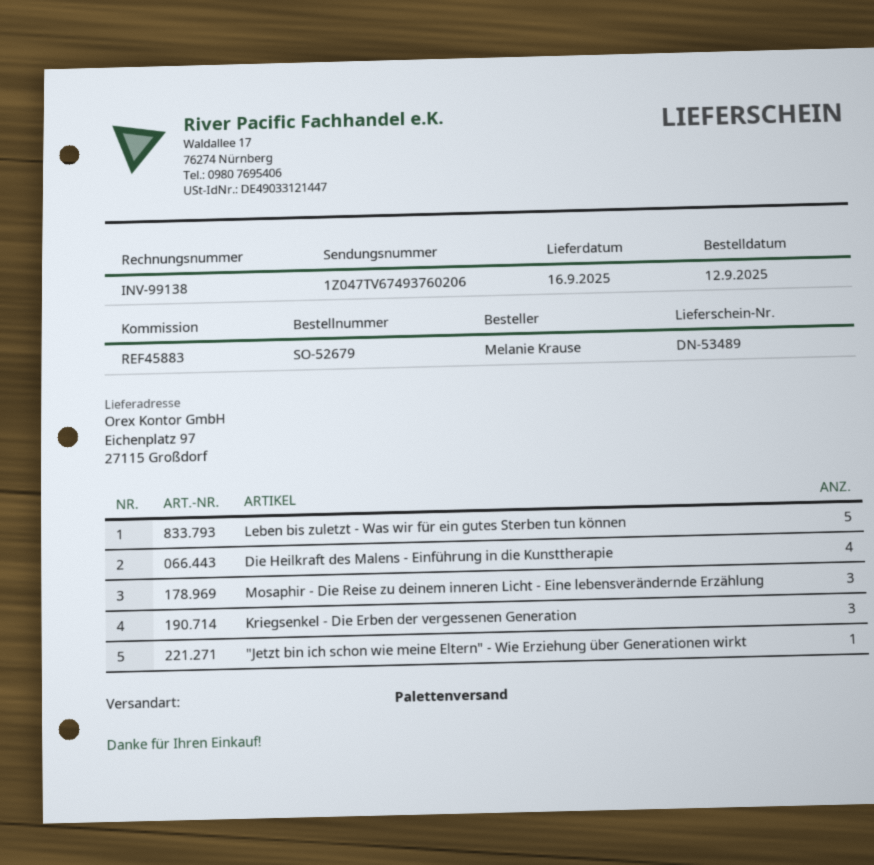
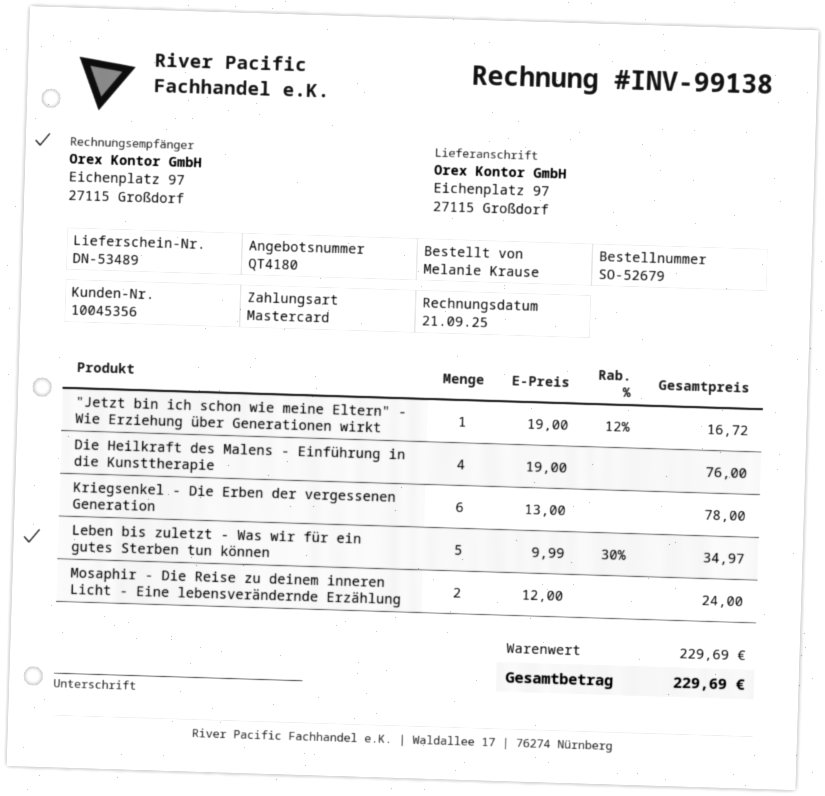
Mosaphir - Die Reise zu deinem inneren Licht - Eine lebensverändernde Erzählung: 3 -> 2
Kriegsenkel - Die Erben der vergessenen Generation: 3 -> 6

